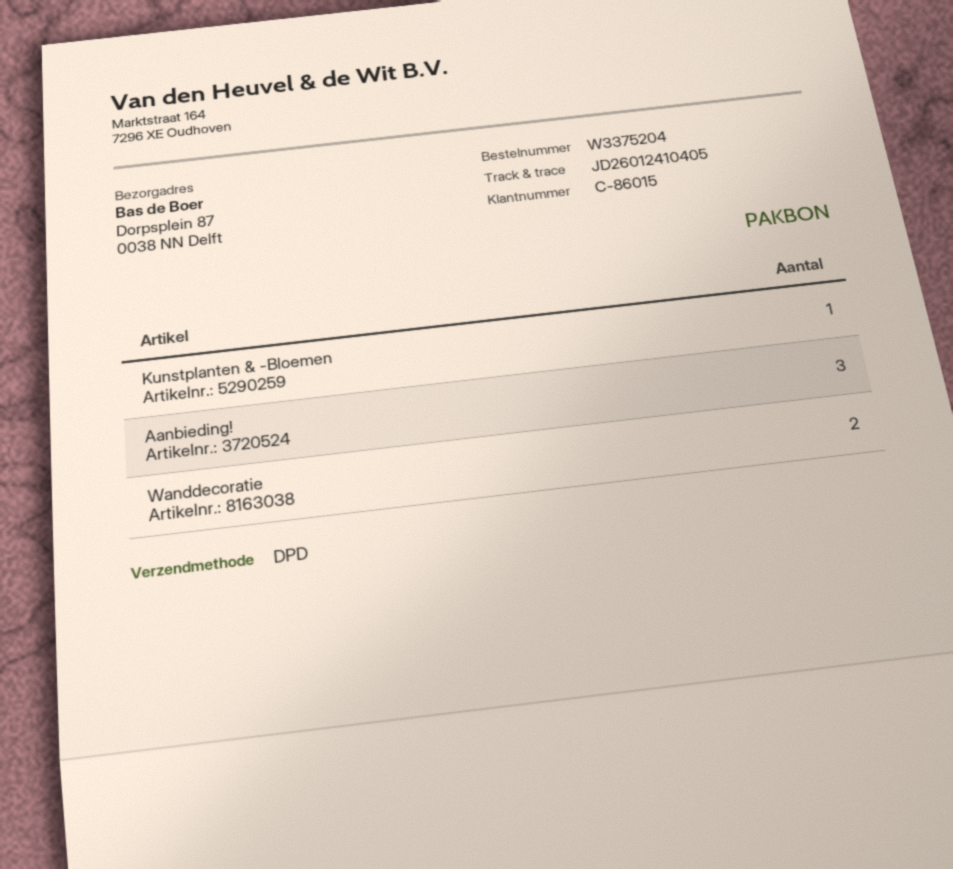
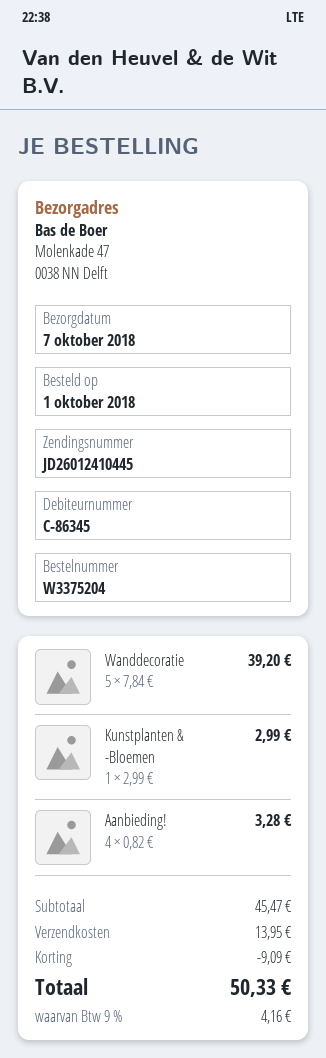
customer number: C-86015 -> C-86345
tracking number: JD26012410405 -> JD26012410445
ship to: Dorpsplein 87, 0038 NN Delft -> Molenkade 47, 0038 NN Delft
Aanbieding!: 3 -> 4
Wanddecoratie: 2 -> 5

